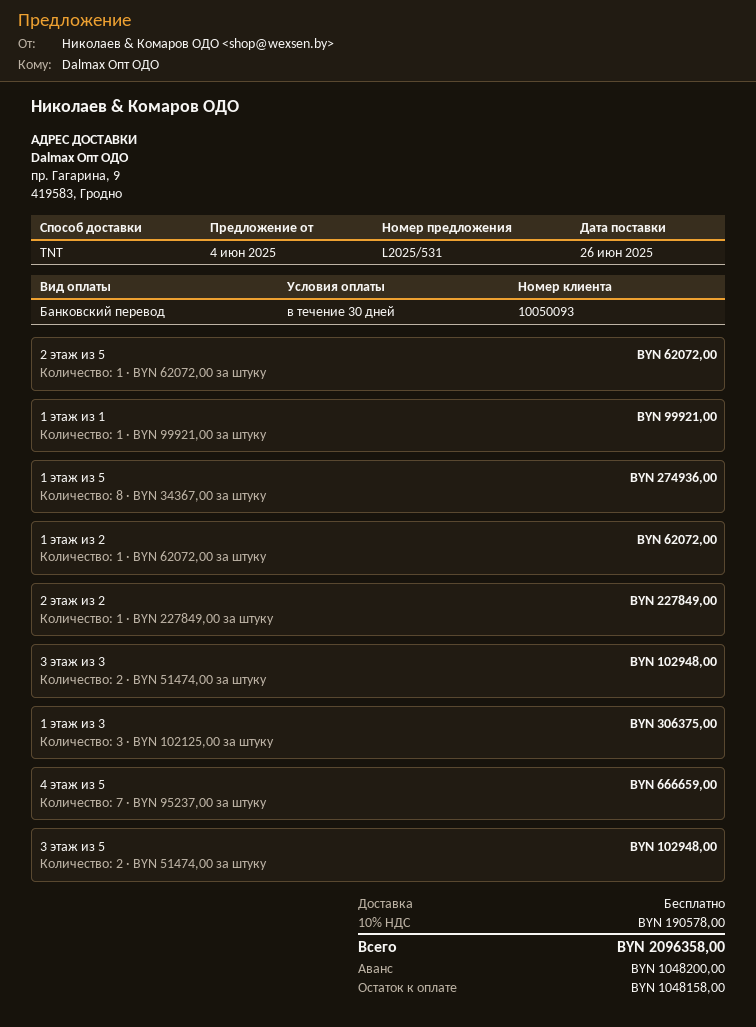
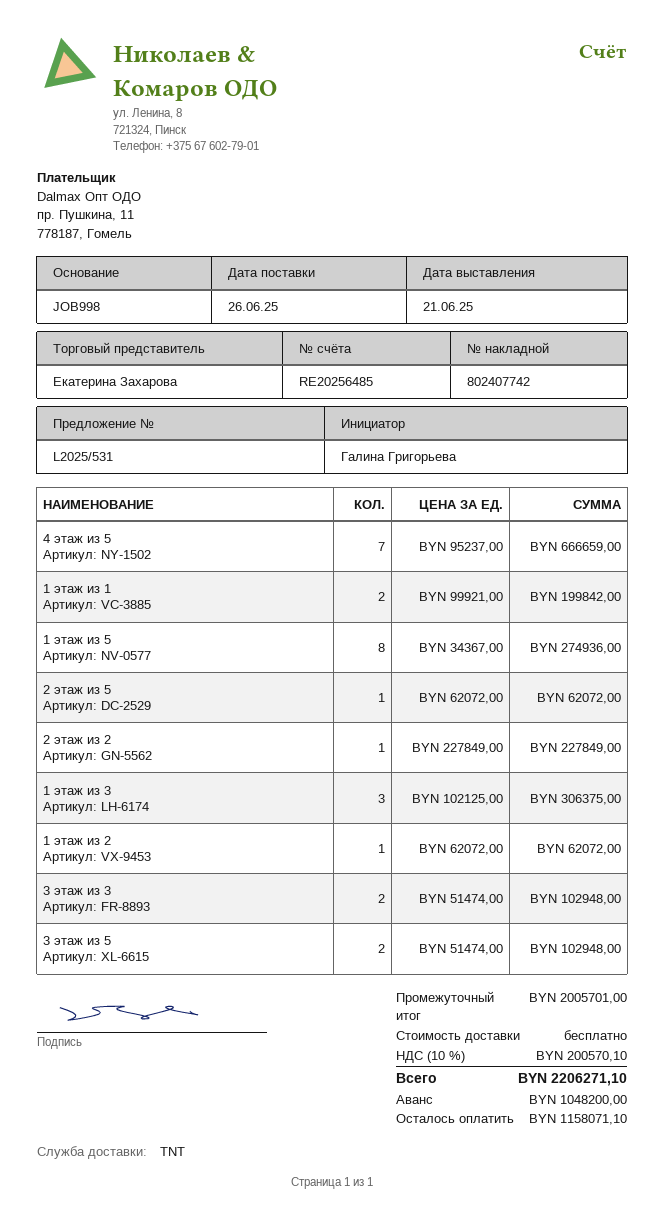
1 этаж из 1: 1 x 99921.00 = 99921.00 -> 2 x 99921.00 = 199842.00
tax: 10% = 190578.00 -> 10% = 200570.10
total: 2096358.00 -> 2206271.10
balance: 1048158.00 -> 1158071.10

